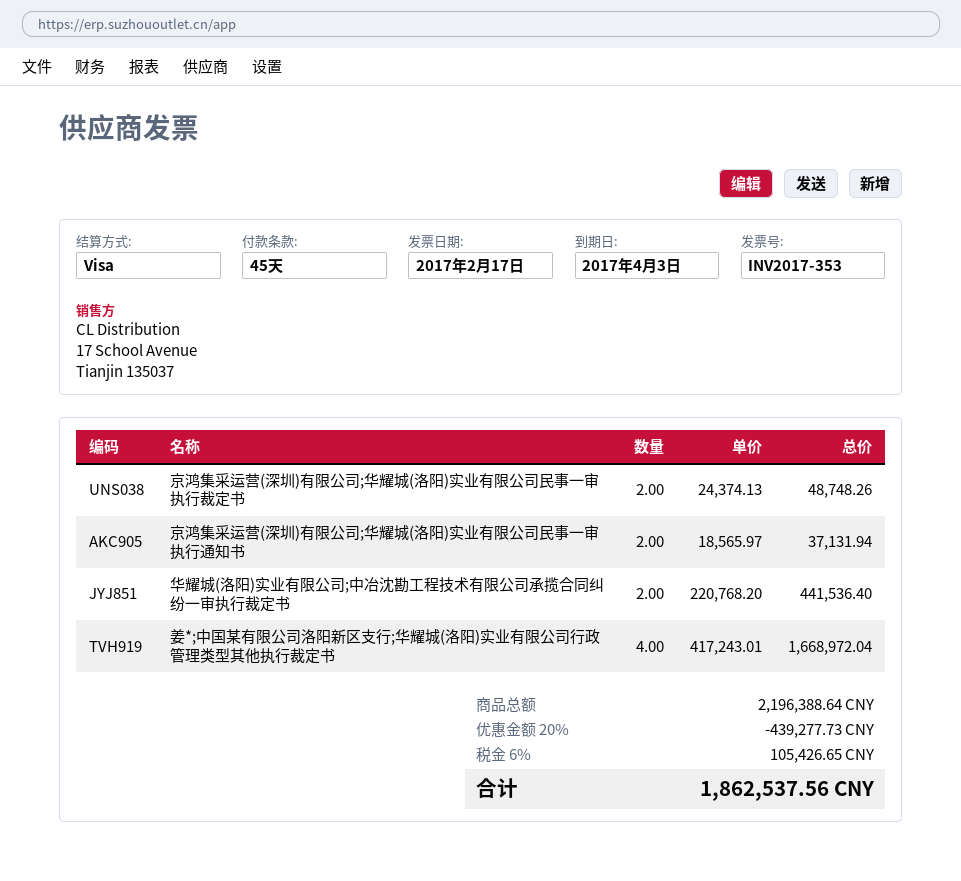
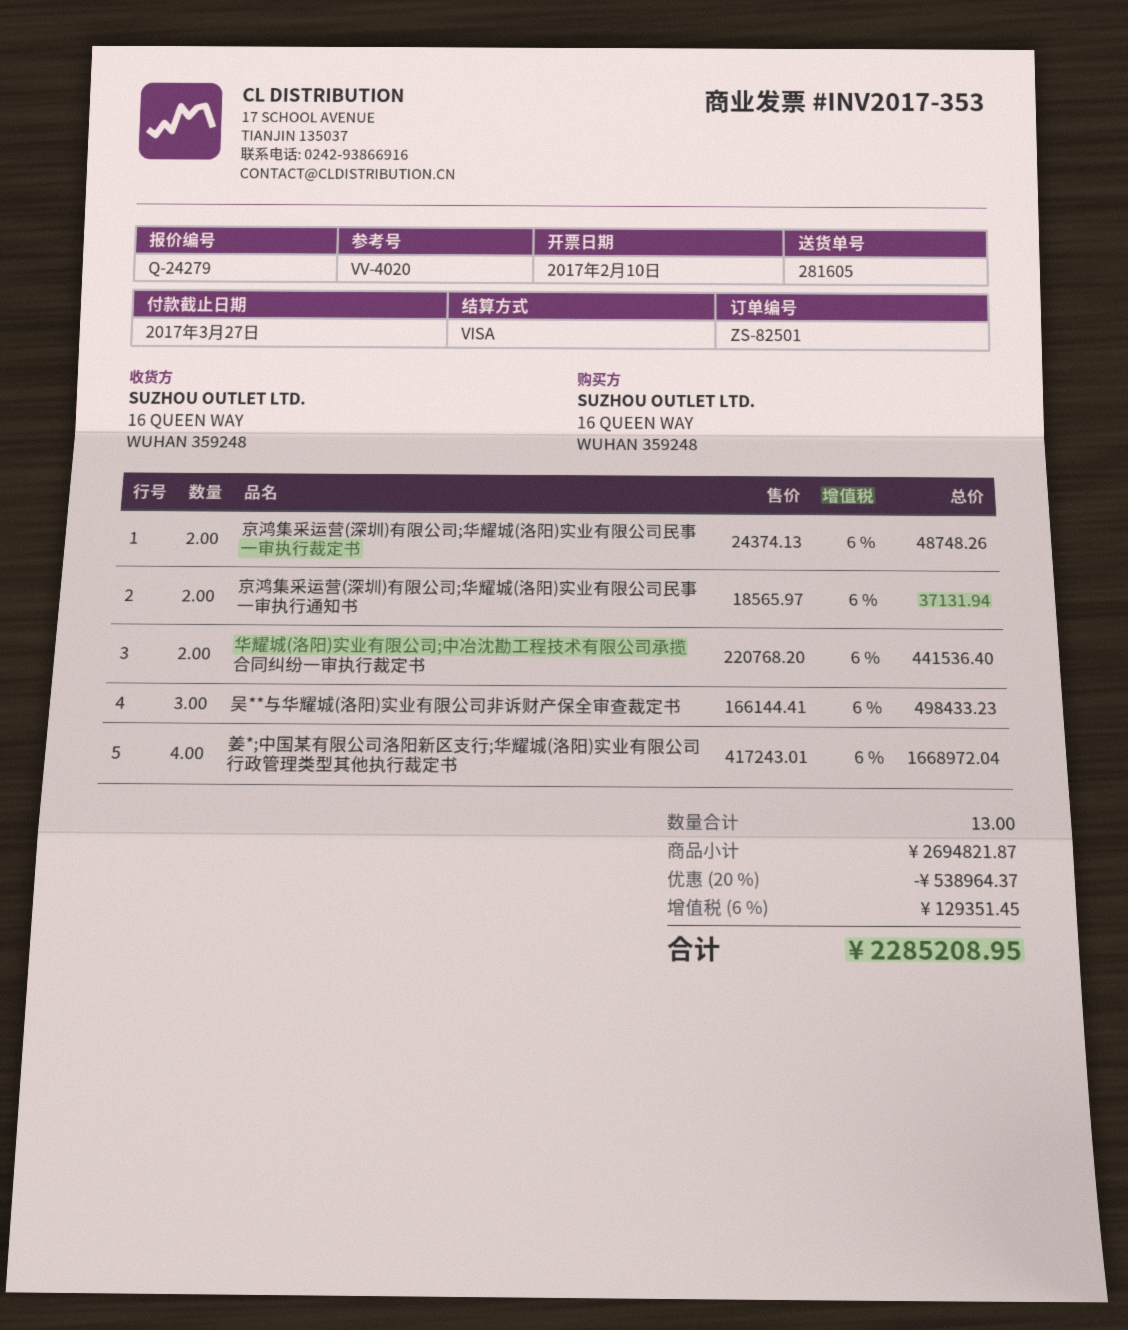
invoice date: 2017-02-17 -> 2017-02-10
due date: 2017-04-03 -> 2017-03-27
吴**与华耀城(洛阳)实业有限公司非诉财产保全审查裁定书: none -> 3 x 166144.41 = 498433.23
subtotal: 2196388.64 -> 2694821.87
discount: 20% = 439277.73 -> 20% = 538964.37
tax: 6% = 105426.65 -> 6% = 129351.45
total: 1862537.56 -> 2285208.95

